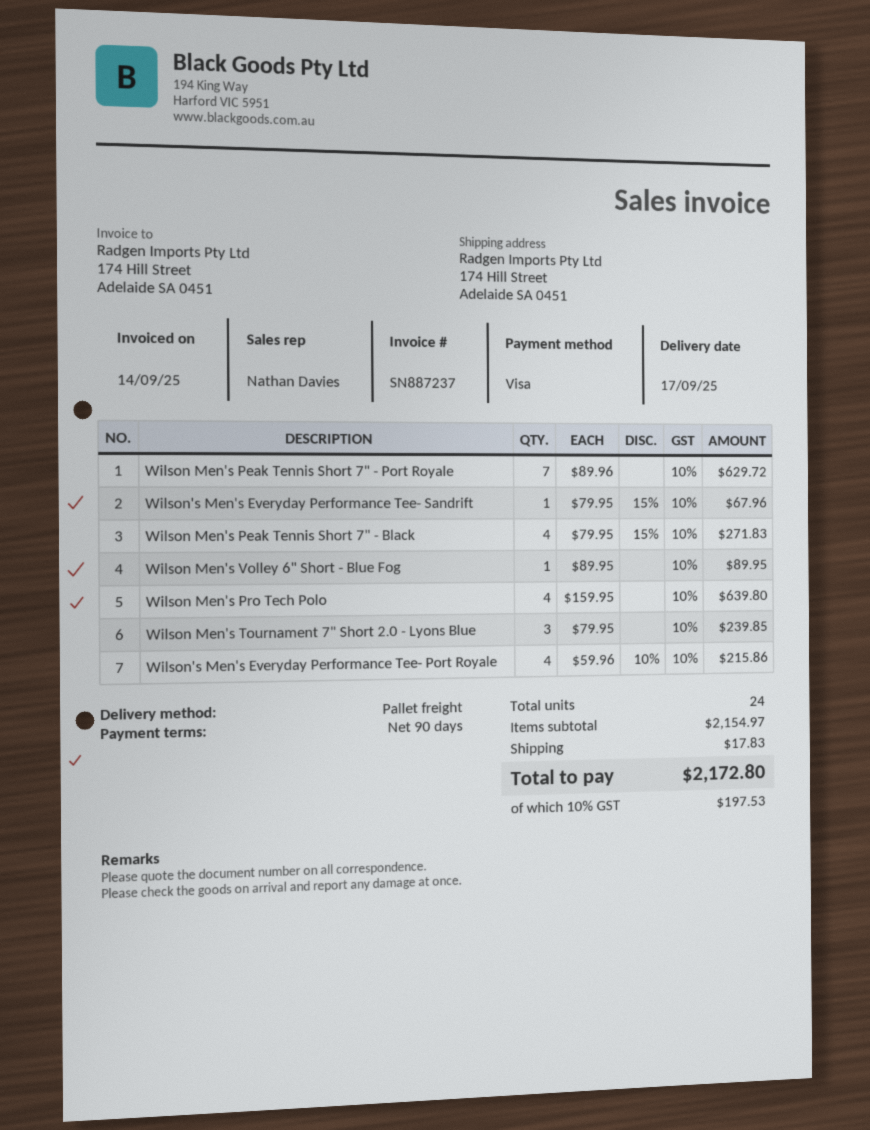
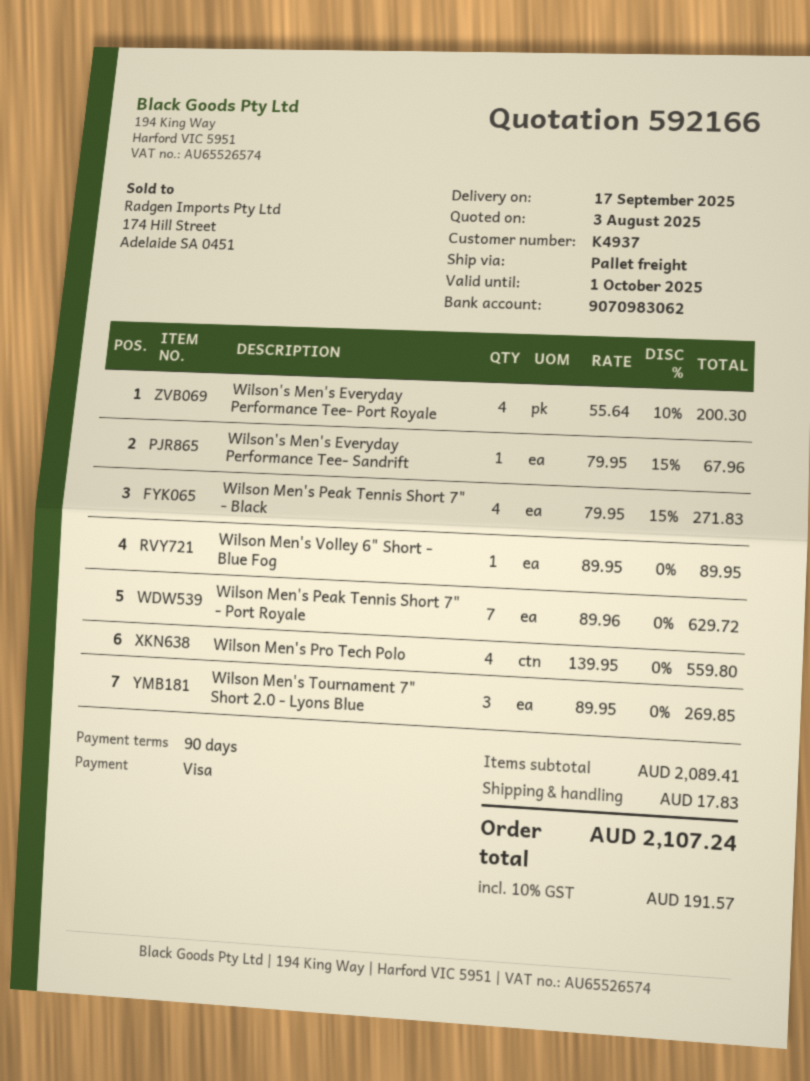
Wilson Men's Pro Tech Polo: 4 x 159.95 = 639.80 -> 4 x 139.95 = 559.80
Wilson Men's Tournament 7" Short 2.0 - Lyons Blue: 3 x 79.95 = 239.85 -> 3 x 89.95 = 269.85
Wilson's Men's Everyday Performance Tee- Port Royale: 4 x 59.96 - 10% = 215.86 -> 4 x 55.64 - 10% = 200.30
subtotal: 2154.97 -> 2089.41
tax: 10% = 197.53 -> 10% = 191.57
total: 2172.80 -> 2107.24

